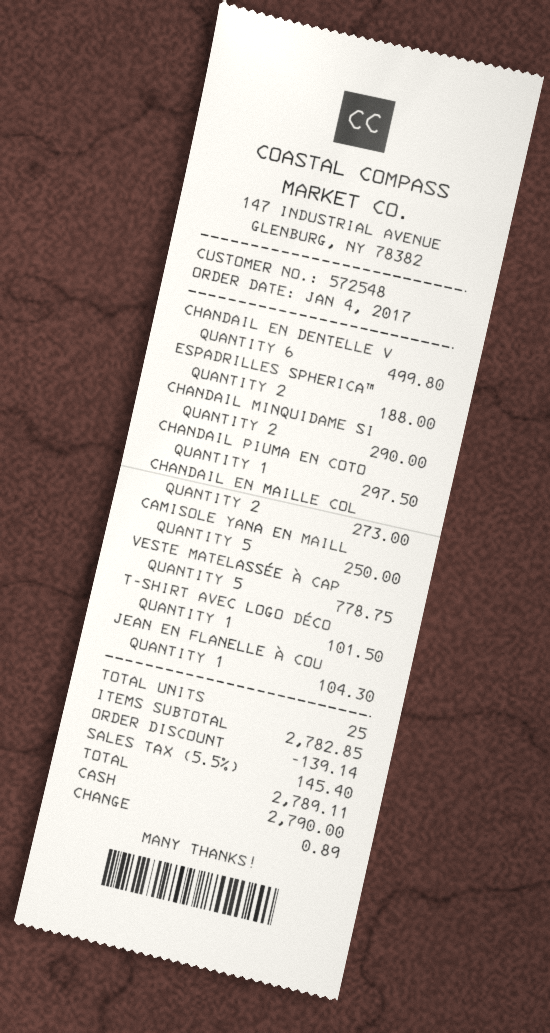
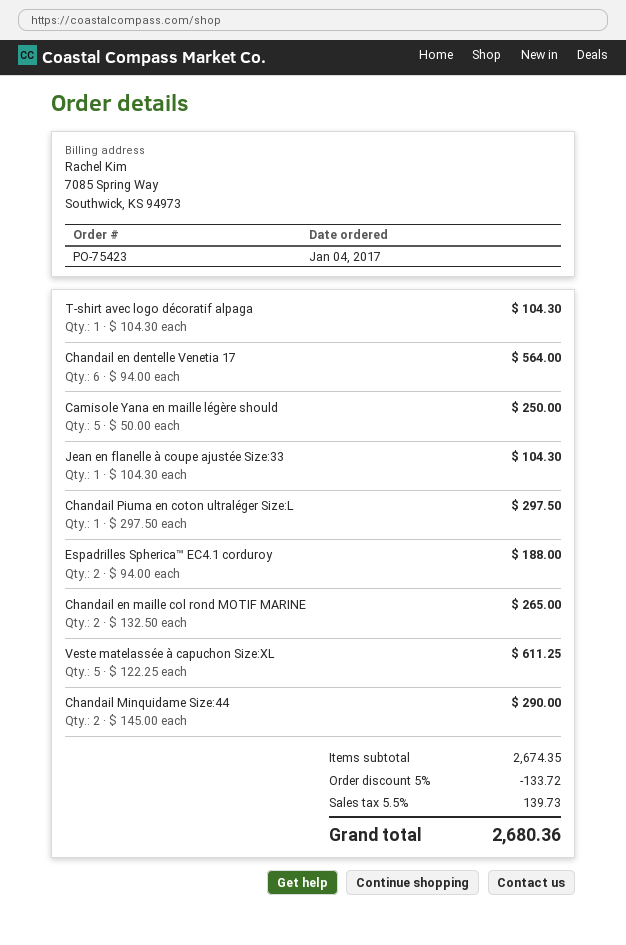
CHANDAIL EN DENTELLE V: 6 for 499.80 -> 6 for 564.00
CHANDAIL EN MAILLE COL: 2 for 273.00 -> 2 for 265.00
VESTE MATELASSÉE À CAP: 5 for 778.75 -> 5 for 611.25
T-SHIRT AVEC LOGO DÉCO: 1 for 101.50 -> 1 for 104.30
subtotal: 2782.85 -> 2674.35
discount: 139.14 -> 133.72
tax: 5.5% = 145.40 -> 5.5% = 139.73
total: 2789.11 -> 2680.36

